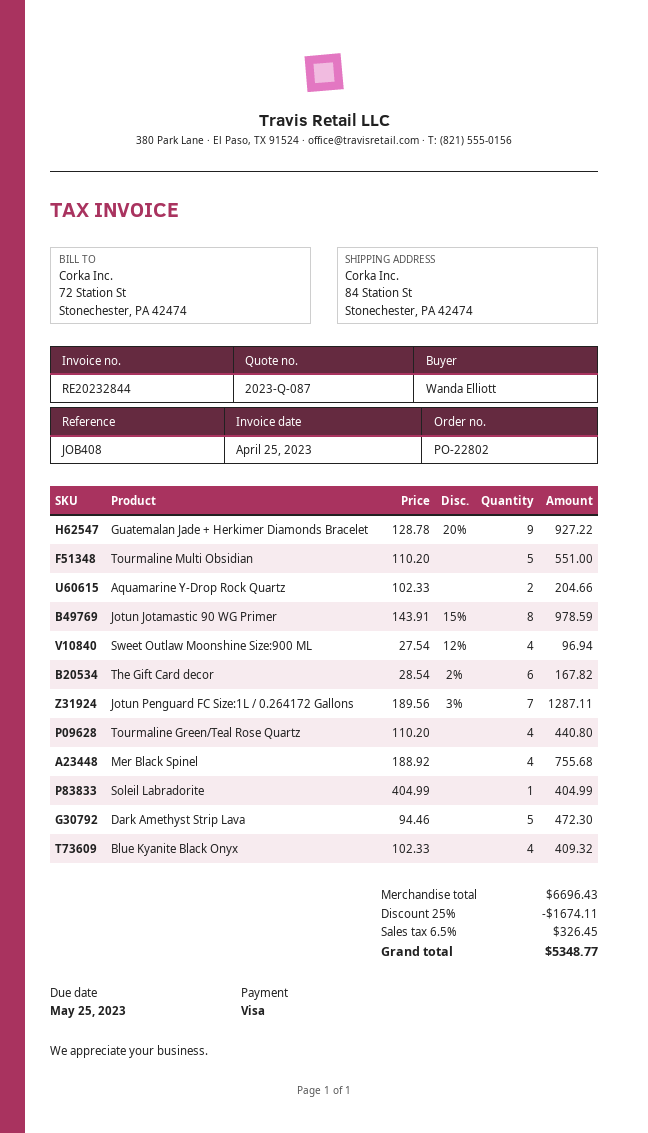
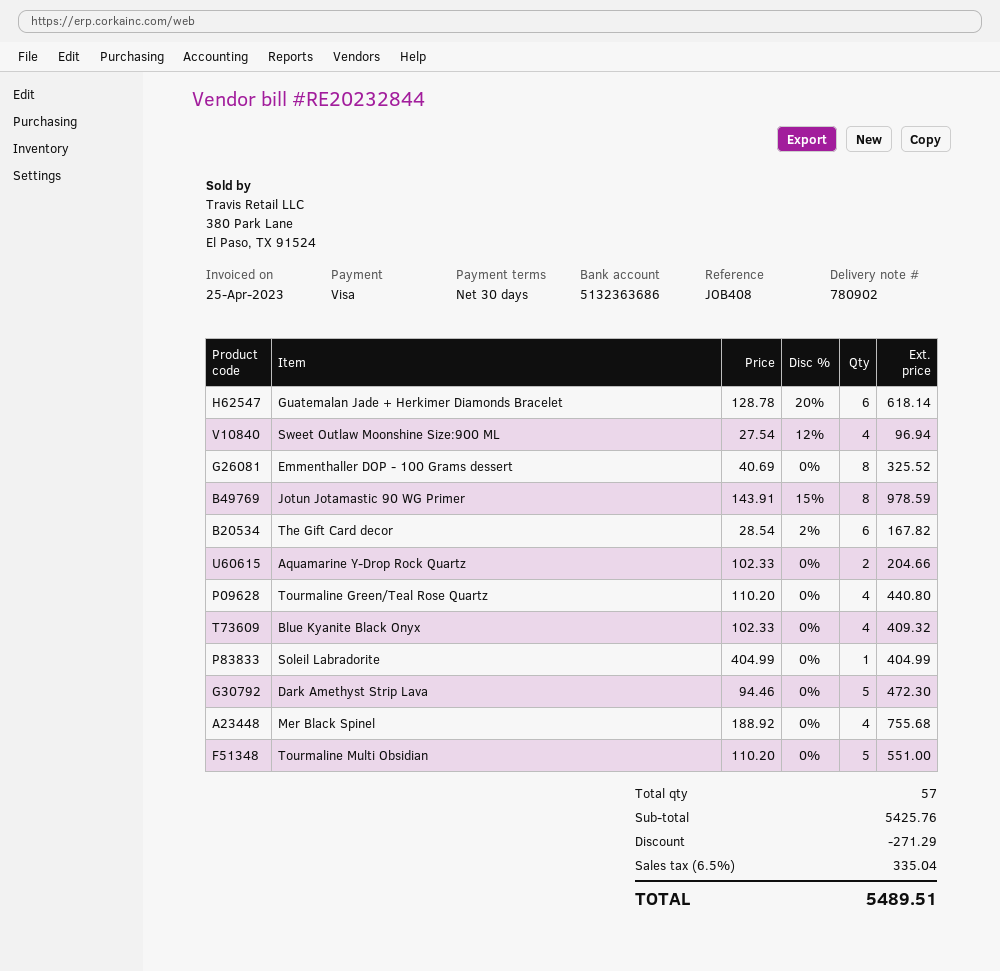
Guatemalan Jade + Herkimer Diamonds Bracelet: 9 x 128.78 - 20% = 927.22 -> 6 x 128.78 - 20% = 618.14
Jotun Penguard FC Size:1L / 0.264172 Gallons: 7 x 189.56 - 3% = 1287.11 -> none
Emmenthaller DOP - 100 Grams dessert: none -> 8 x 40.69 = 325.52
subtotal: 6696.43 -> 5425.76
discount: 1674.11 -> 271.29
tax: 6.5% = 326.45 -> 6.5% = 335.04
total: 5348.77 -> 5489.51

